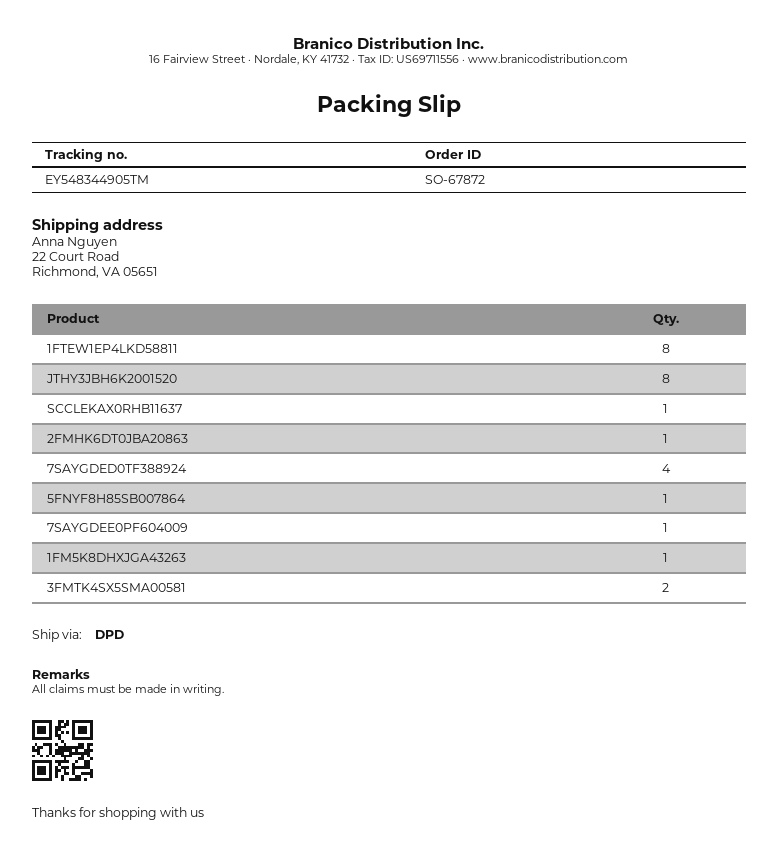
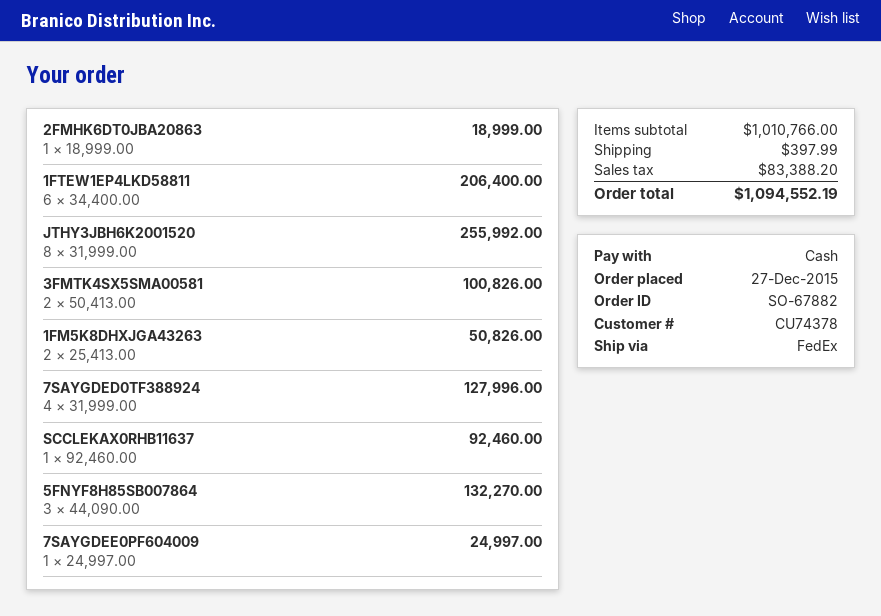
order number: SO-67872 -> SO-67882
shipping method: DPD -> FedEx
1FTEW1EP4LKD58811: 8 -> 6
5FNYF8H85SB007864: 1 -> 3
1FM5K8DHXJGA43263: 1 -> 2

